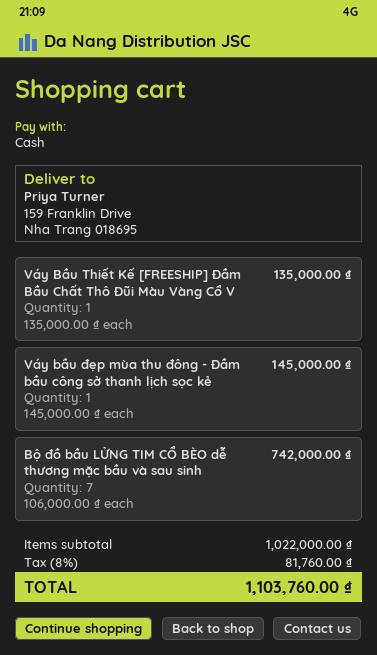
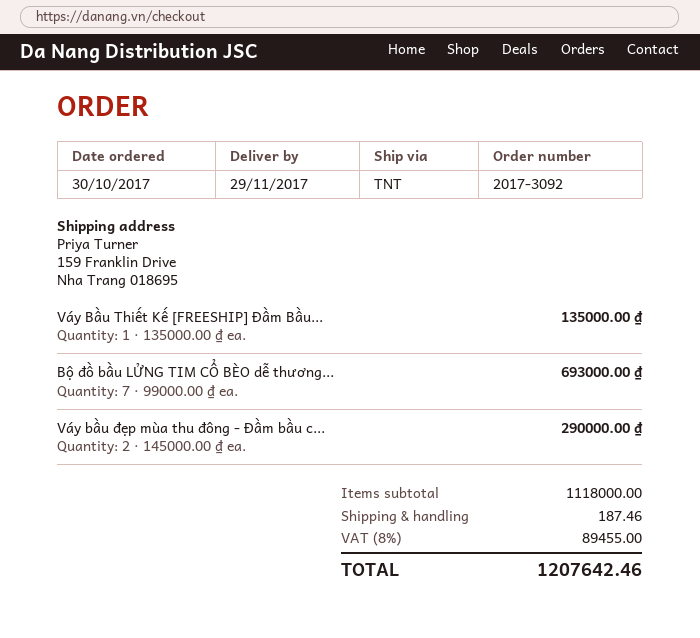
Váy bầu đẹp mùa thu đông - Đầm bầu công sở thanh lịch sọc kẻ: 1 x 145000.00 = 145000.00 -> 2 x 145000.00 = 290000.00
Bộ đồ bầu LỬNG TIM CỔ BÈO dễ thương mặc bầu và sau sinh: 7 x 106000.00 = 742000.00 -> 7 x 99000.00 = 693000.00
subtotal: 1022000.00 -> 1118000.00
shipping: none -> 187.46
tax: 8% = 81760.00 -> 8% = 89455.00
total: 1103760.00 -> 1207642.46

